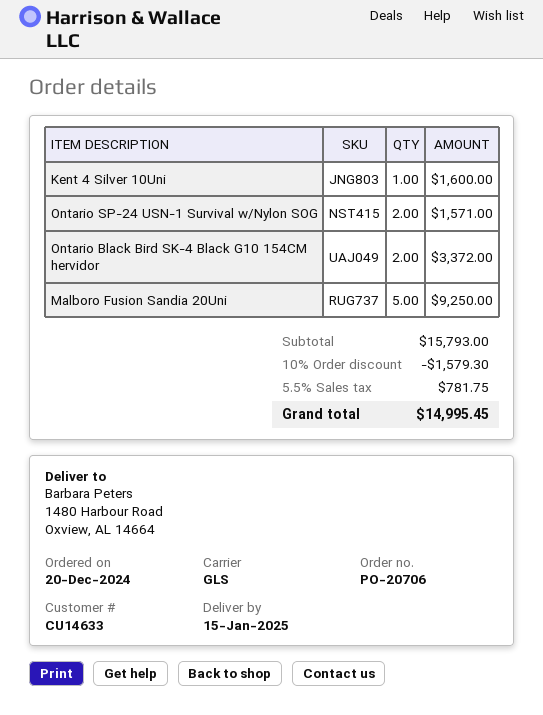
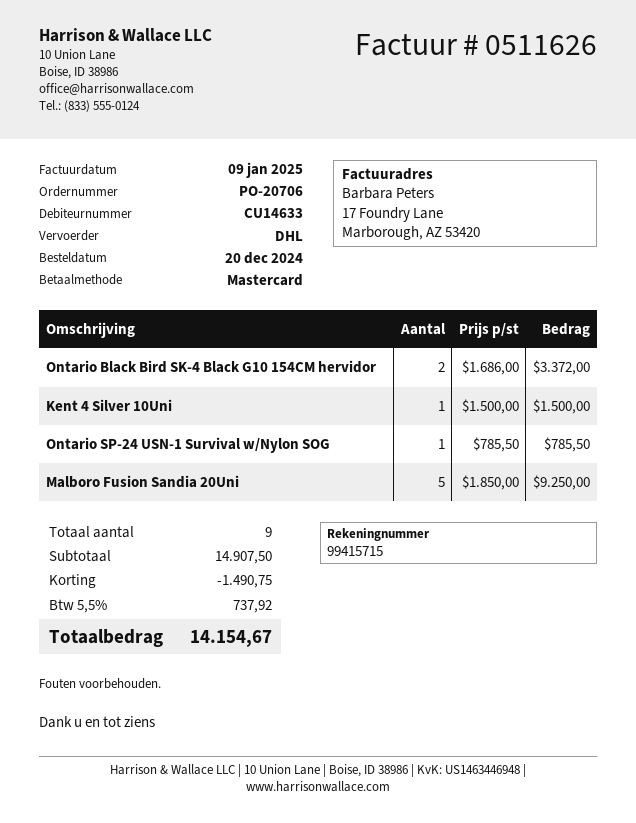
shipping method: GLS -> DHL
Kent 4 Silver 10Uni: 1 for 1600.00 -> 1 for 1500.00
Ontario SP-24 USN-1 Survival w/Nylon SOG: 2 for 1571.00 -> 1 for 785.50
subtotal: 15793.00 -> 14907.50
discount: 1579.30 -> 1490.75
tax: 5.5% = 781.75 -> 5.5% = 737.92
total: 14995.45 -> 14154.67

